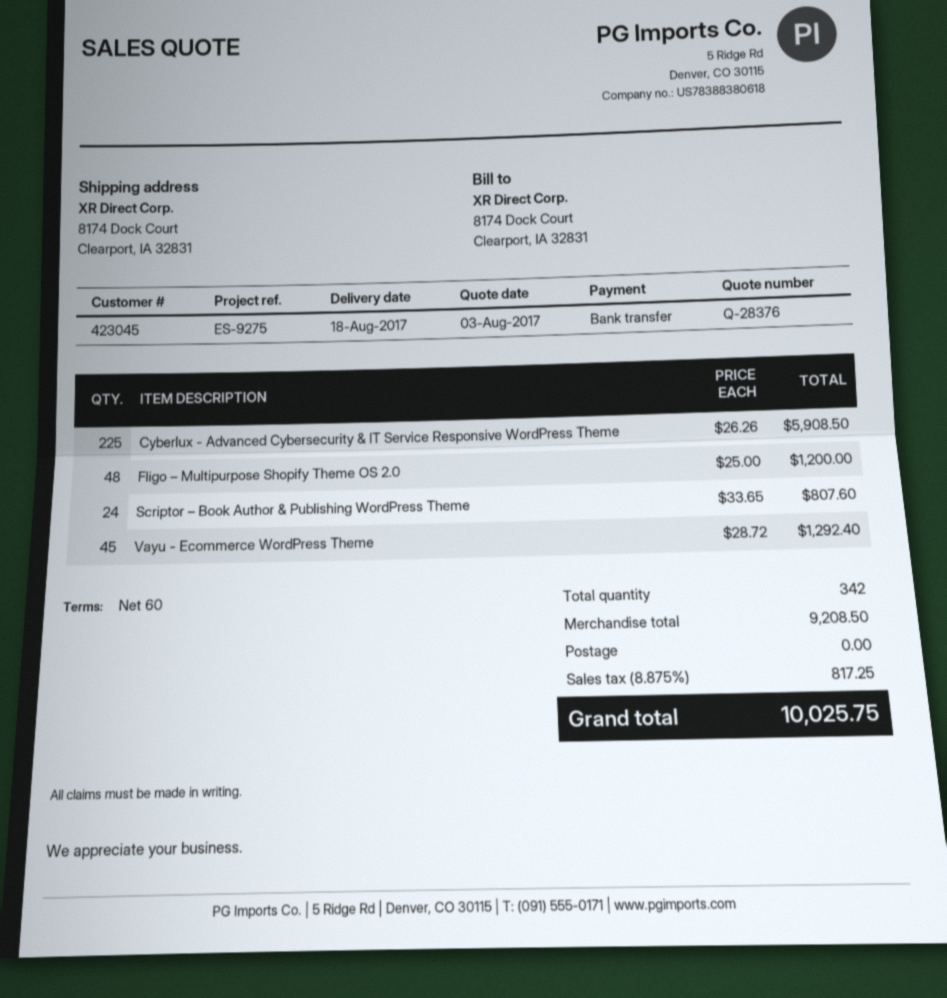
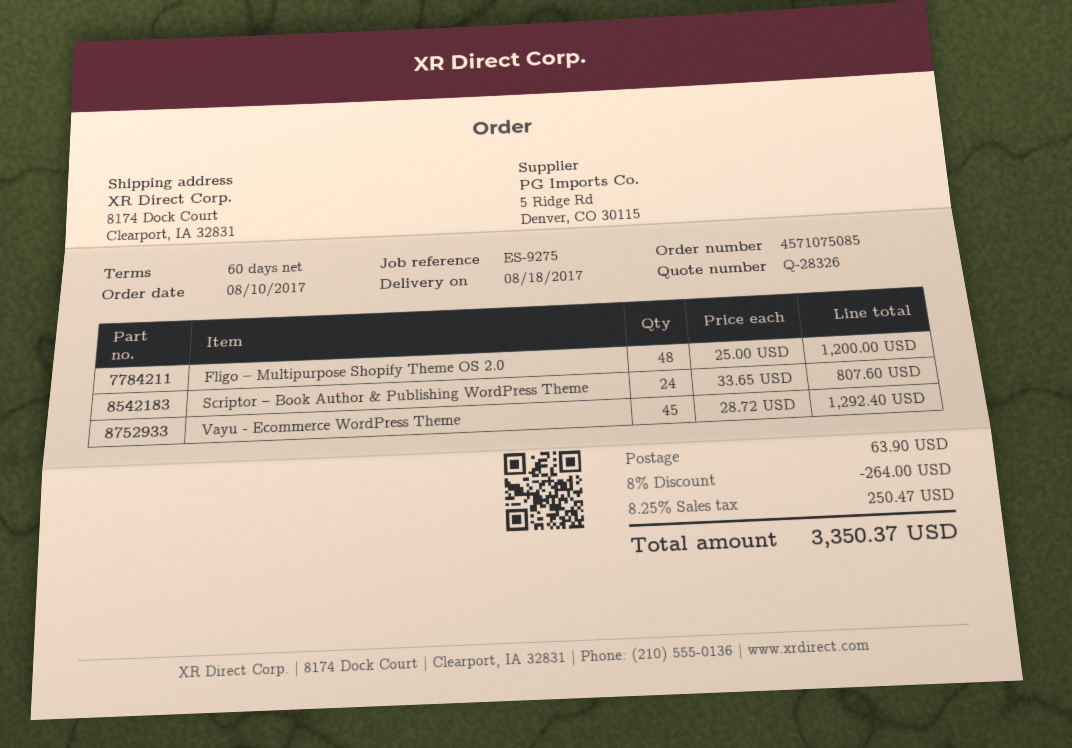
quote number: Q-28376 -> Q-28326
Cyberlux - Advanced Cybersecurity & IT Service Responsive WordPress Theme: 225 x 26.26 = 5908.50 -> none
discount: none -> 8% = 264.00
shipping: 0.00 -> 63.90
tax: 8.875% = 817.25 -> 8.25% = 250.47
total: 10025.75 -> 3350.37

